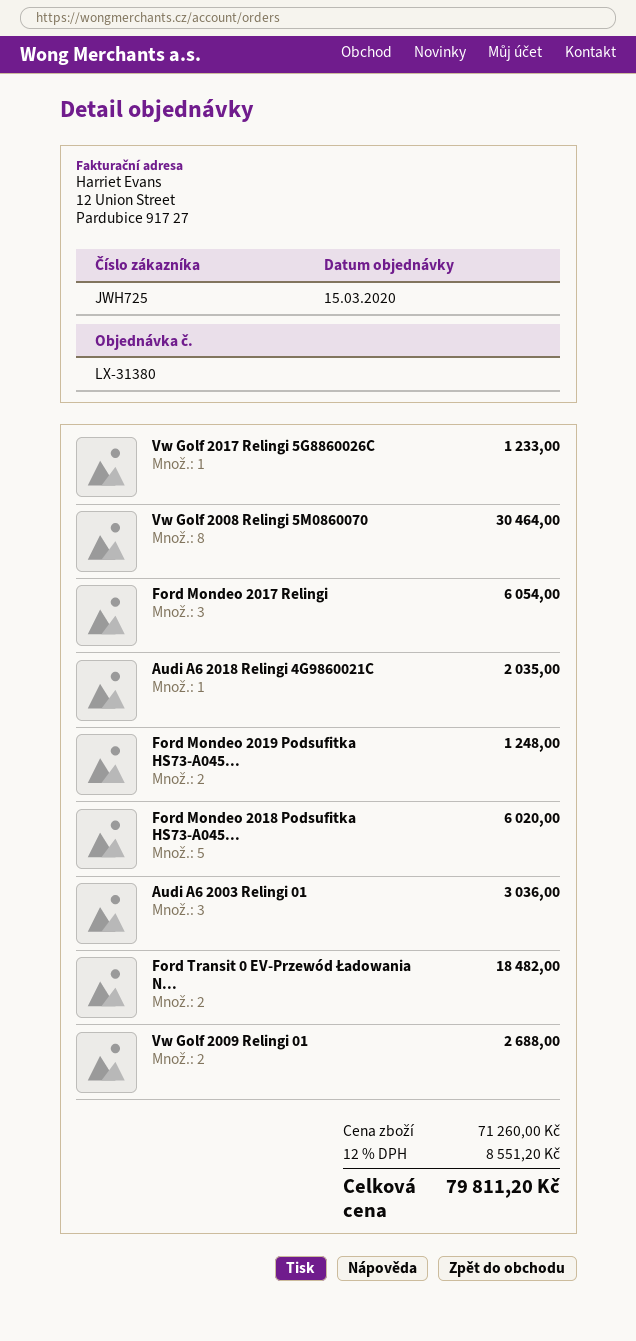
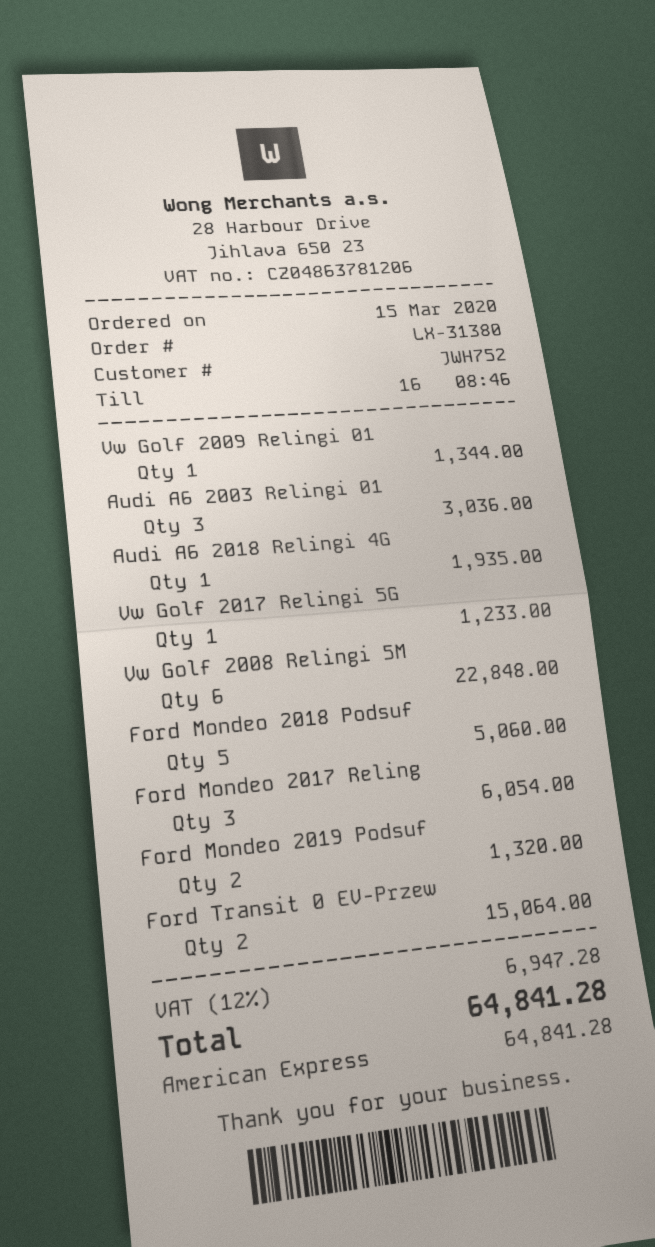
customer number: JWH725 -> JWH752
Vw Golf 2008 Relingi 5M0860070: 8 for 30464.00 -> 6 for 22848.00
Audi A6 2018 Relingi 4G9860021C: 1 for 2035.00 -> 1 for 1935.00
Ford Mondeo 2019 Podsufitka HS73-A045...: 2 for 1248.00 -> 2 for 1320.00
Ford Mondeo 2018 Podsufitka HS73-A045...: 5 for 6020.00 -> 5 for 5060.00
Ford Transit 0 EV-Przewód Ładowania N...: 2 for 18482.00 -> 2 for 15064.00
Vw Golf 2009 Relingi 01: 2 for 2688.00 -> 1 for 1344.00
tax: 12% = 8551.20 -> 12% = 6947.28
total: 79811.20 -> 64841.28

